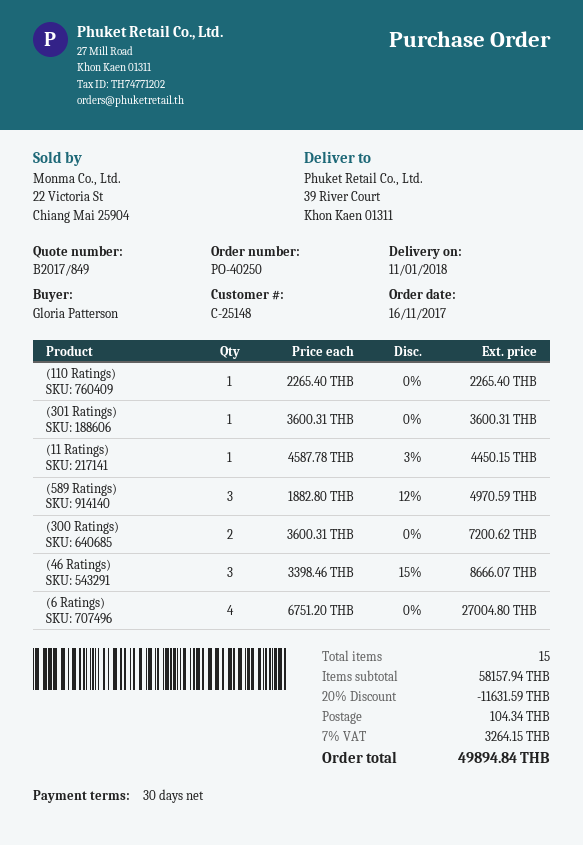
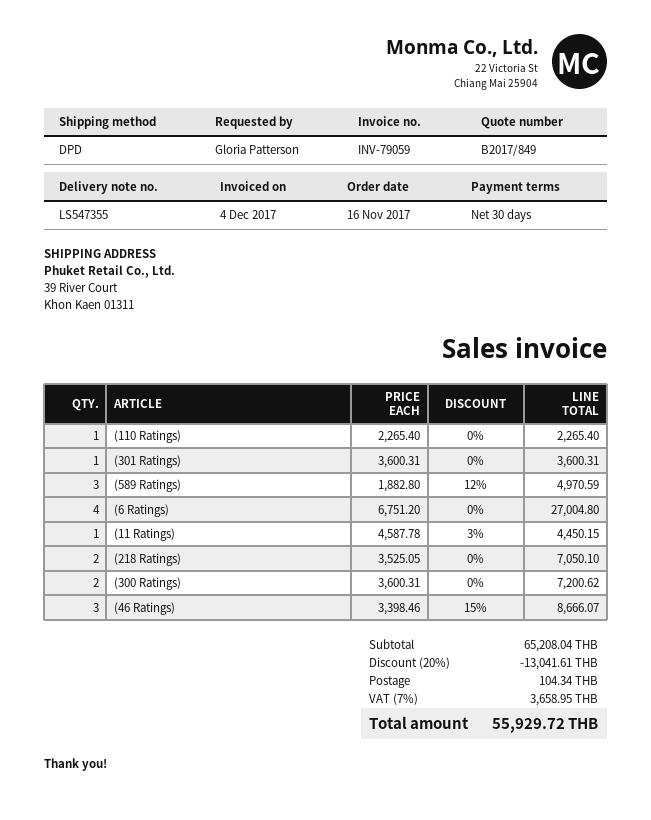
(218 Ratings): none -> 2 x 3525.05 = 7050.10
subtotal: 58157.94 -> 65208.04
discount: 20% = 11631.59 -> 20% = 13041.61
tax: 7% = 3264.15 -> 7% = 3658.95
total: 49894.84 -> 55929.72

